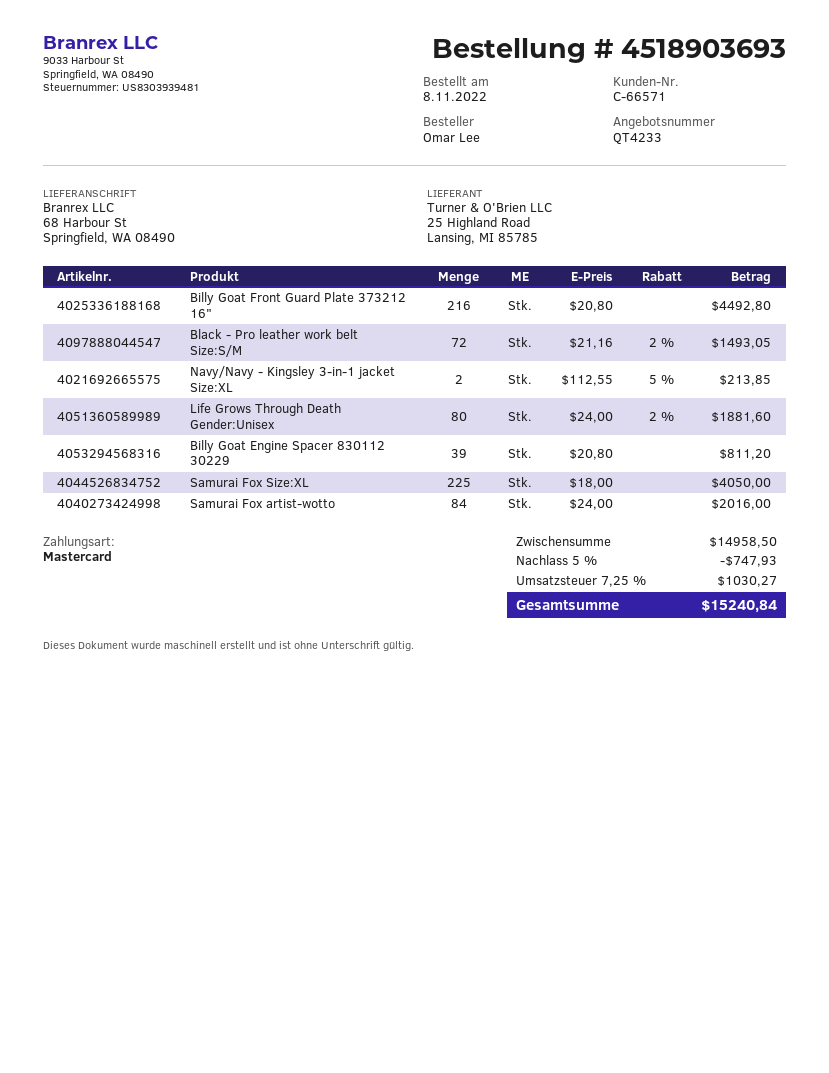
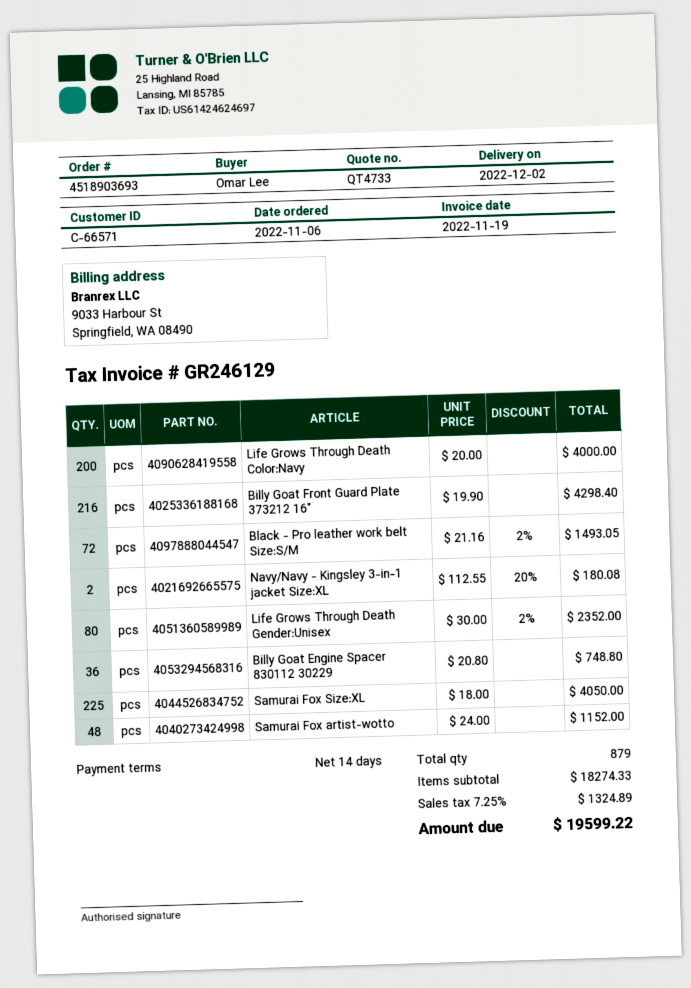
quote number: QT4233 -> QT4733
order date: 2022-11-08 -> 2022-11-06
Billy Goat Front Guard Plate 373212 16": 216 x 20.80 = 4492.80 -> 216 x 19.90 = 4298.40
Navy/Navy - Kingsley 3-in-1 jacket Size:XL: 2 x 112.55 - 5% = 213.85 -> 2 x 112.55 - 20% = 180.08
Life Grows Through Death Gender:Unisex: 80 x 24.00 - 2% = 1881.60 -> 80 x 30.00 - 2% = 2352.00
Billy Goat Engine Spacer 830112 30229: 39 x 20.80 = 811.20 -> 36 x 20.80 = 748.80
Samurai Fox artist-wotto: 84 x 24.00 = 2016.00 -> 48 x 24.00 = 1152.00
Life Grows Through Death Color:Navy: none -> 200 x 20.00 = 4000.00
subtotal: 14958.50 -> 18274.33
discount: 5% = 747.93 -> none
tax: 7.25% = 1030.27 -> 7.25% = 1324.89
total: 15240.84 -> 19599.22

